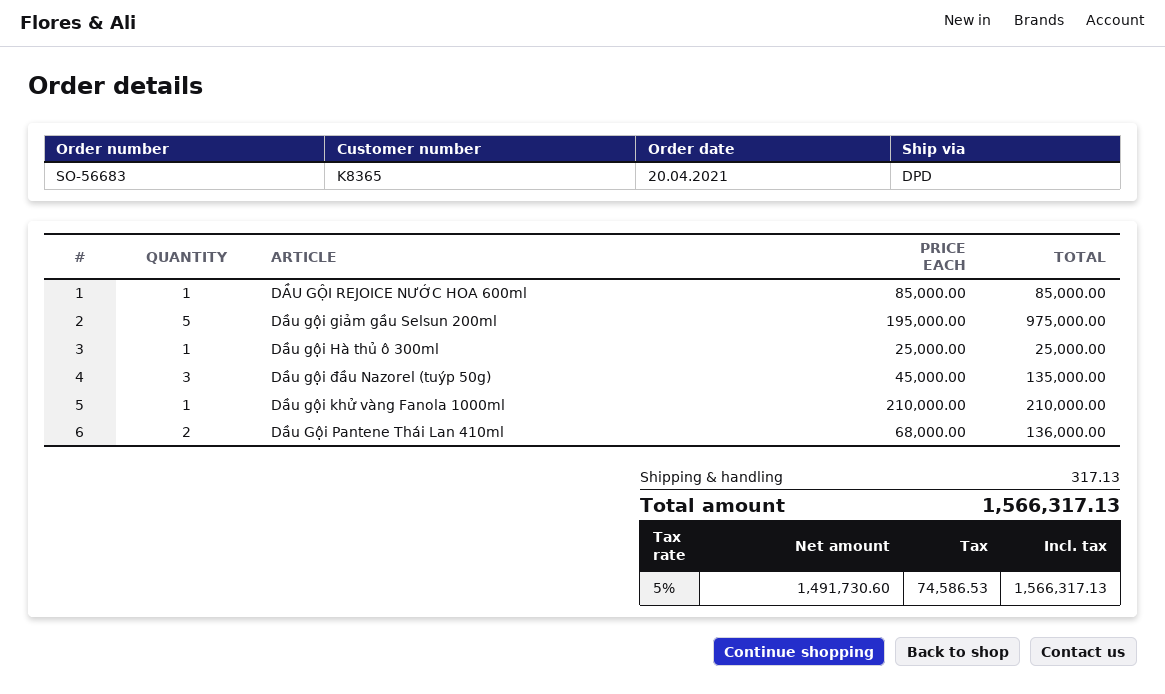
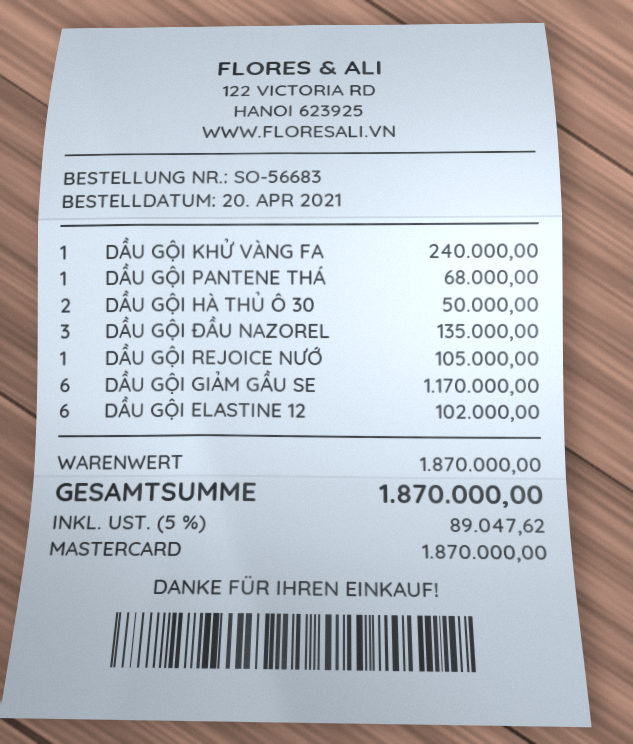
DẦU GỘI REJOICE NƯỚC HOA 600ml: 1 for 85000.00 -> 1 for 105000.00
Dầu gội giảm gầu Selsun 200ml: 5 for 975000.00 -> 6 for 1170000.00
Dầu gội Hà thủ ô 300ml: 1 for 25000.00 -> 2 for 50000.00
Dầu gội khử vàng Fanola 1000ml: 1 for 210000.00 -> 1 for 240000.00
Dầu Gội Pantene Thái Lan 410ml: 2 for 136000.00 -> 1 for 68000.00
DẦU GỘI ELASTINE 12: none -> 6 for 102000.00
shipping: 317.13 -> none
tax: 5% = 74586.53 -> 5% = 89047.62
total: 1566317.13 -> 1870000.00

